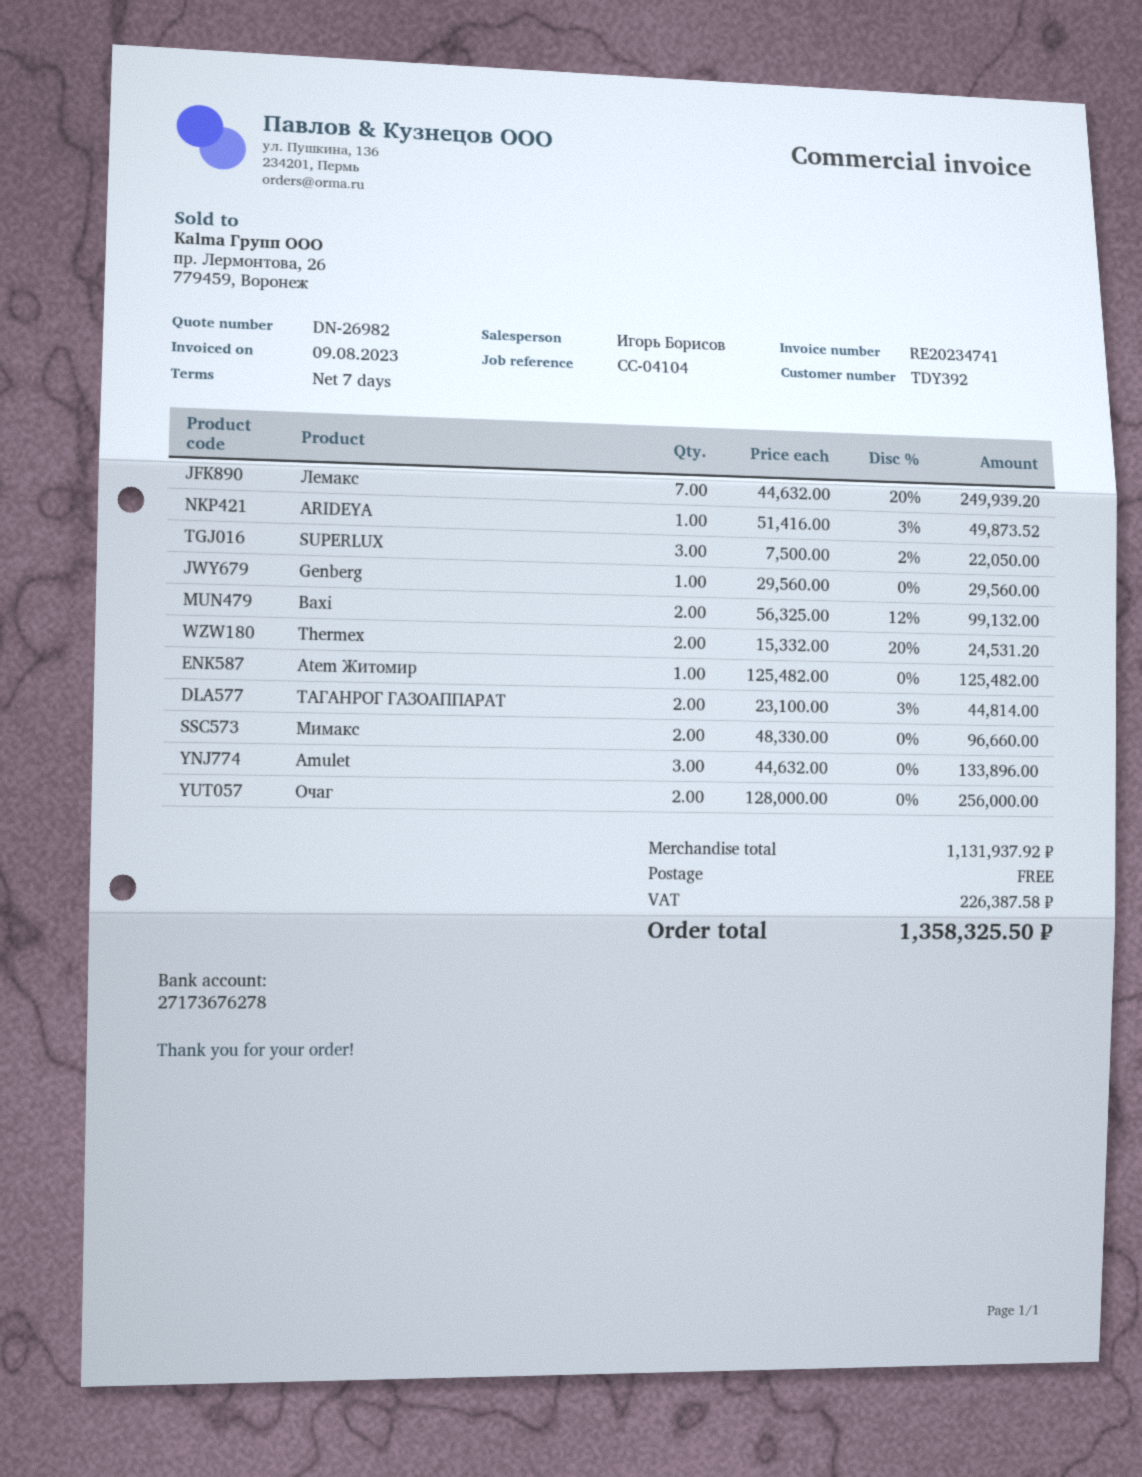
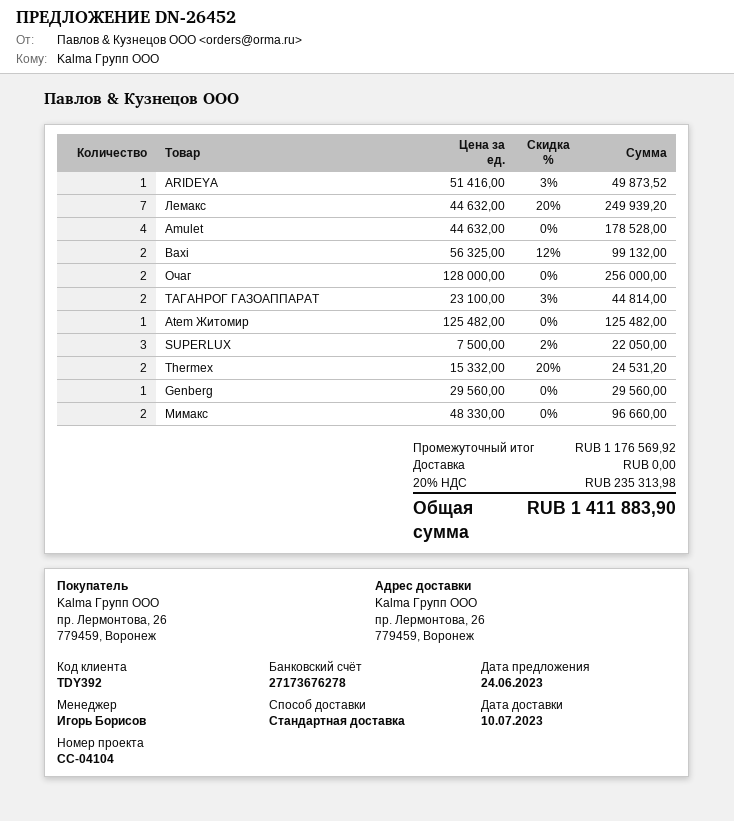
quote number: DN-26982 -> DN-26452
Amulet: 3 x 44632.00 = 133896.00 -> 4 x 44632.00 = 178528.00
subtotal: 1131937.92 -> 1176569.92
tax: 226387.58 -> 235313.98
total: 1358325.50 -> 1411883.90

